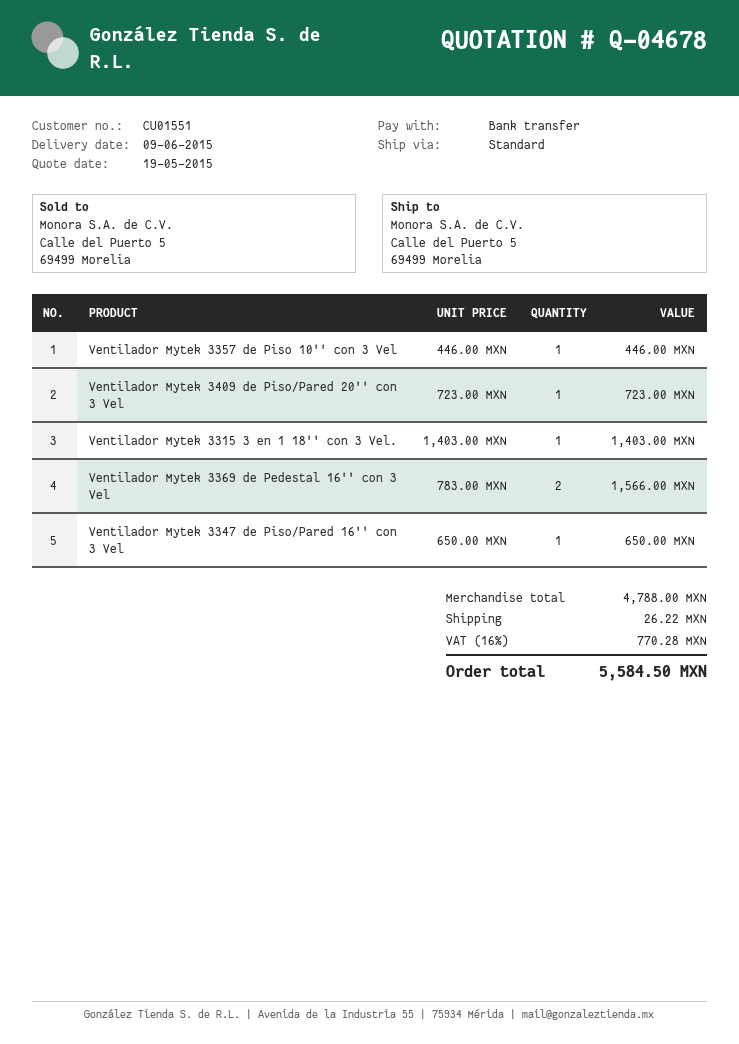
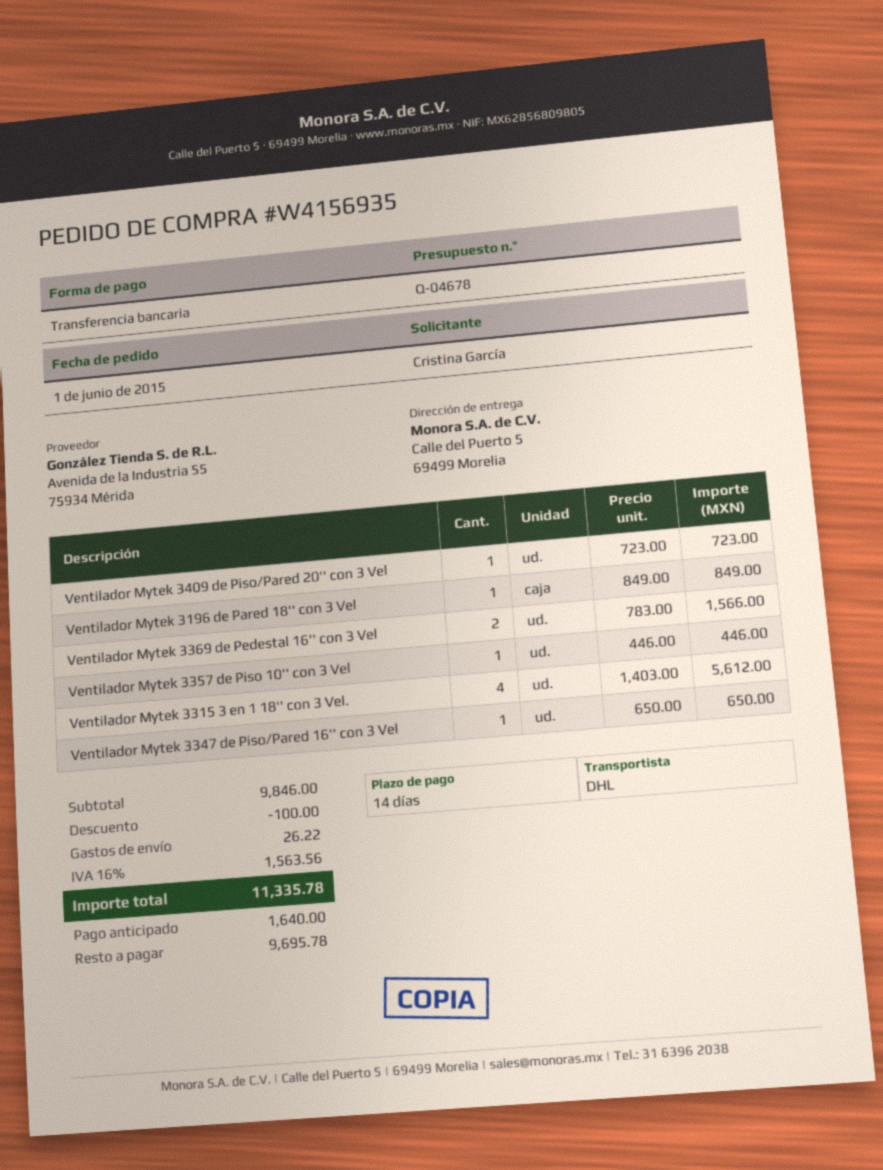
shipping method: standard -> DHL
Ventilador Mytek 3315 3 en 1 18'' con 3 Vel.: 1 x 1403.00 = 1403.00 -> 4 x 1403.00 = 5612.00
Ventilador Mytek 3196 de Pared 18'' con 3 Vel: none -> 1 x 849.00 = 849.00
subtotal: 4788.00 -> 9846.00
discount: none -> 100.00
tax: 16% = 770.28 -> 16% = 1563.56
total: 5584.50 -> 11335.78

